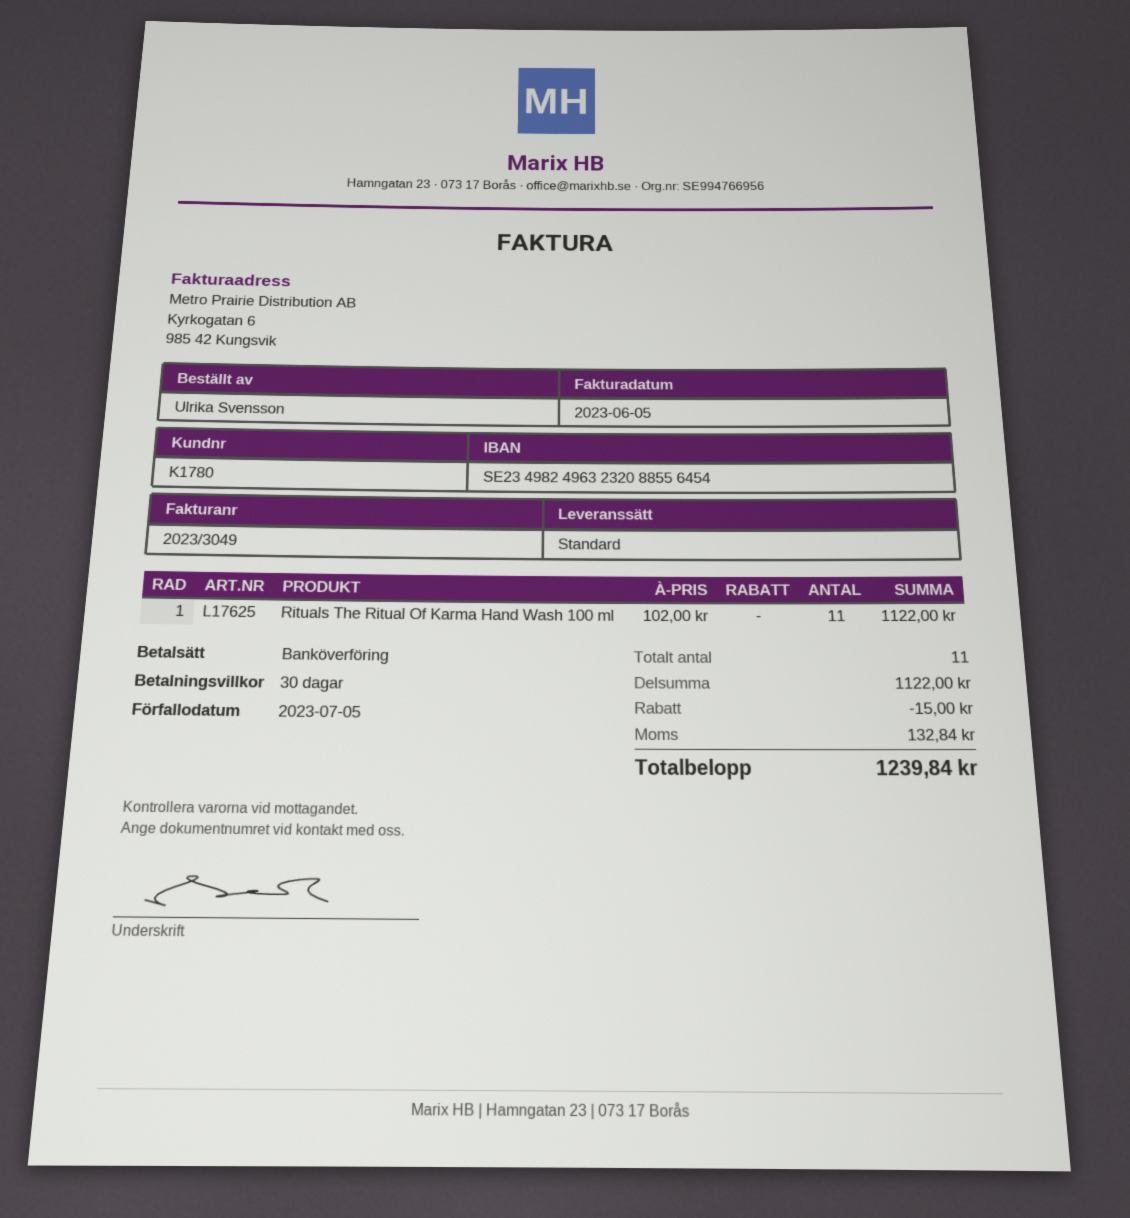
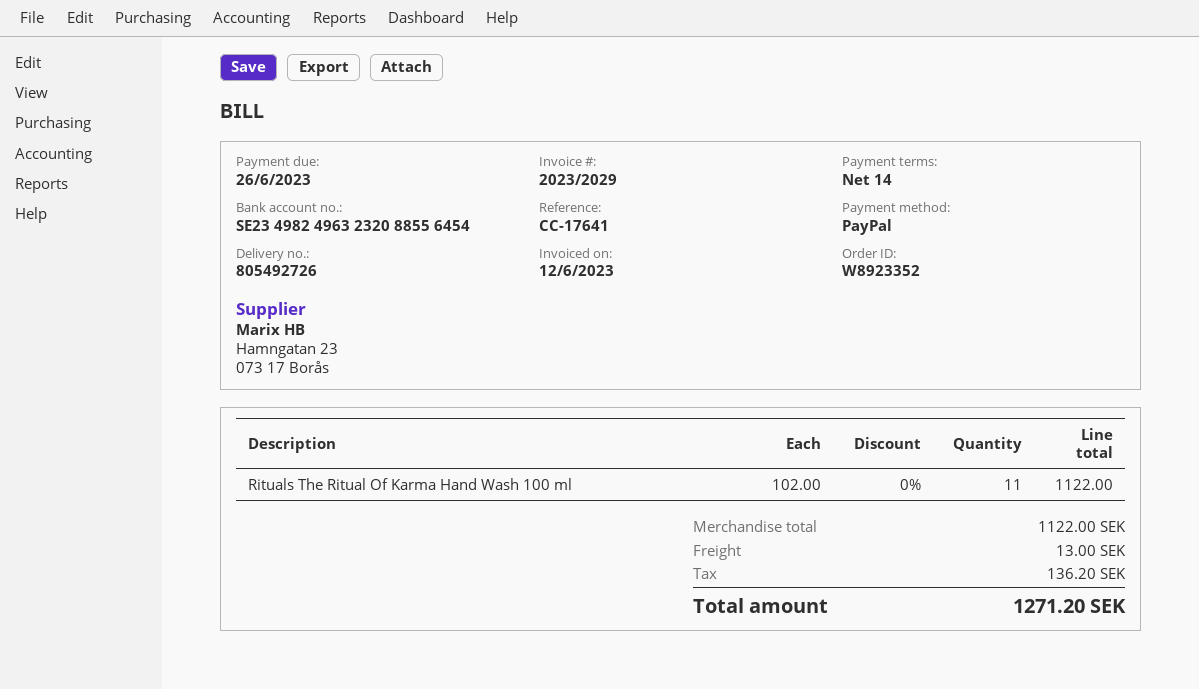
invoice number: 2023/3049 -> 2023/2029
invoice date: 2023-06-05 -> 2023-06-12
payment terms: 30 days -> 14 days
due date: 2023-07-05 -> 2023-06-26
payment method: bank transfer -> PayPal
discount: 15.00 -> none
shipping: none -> 13.00
tax: 132.84 -> 136.20
total: 1239.84 -> 1271.20

